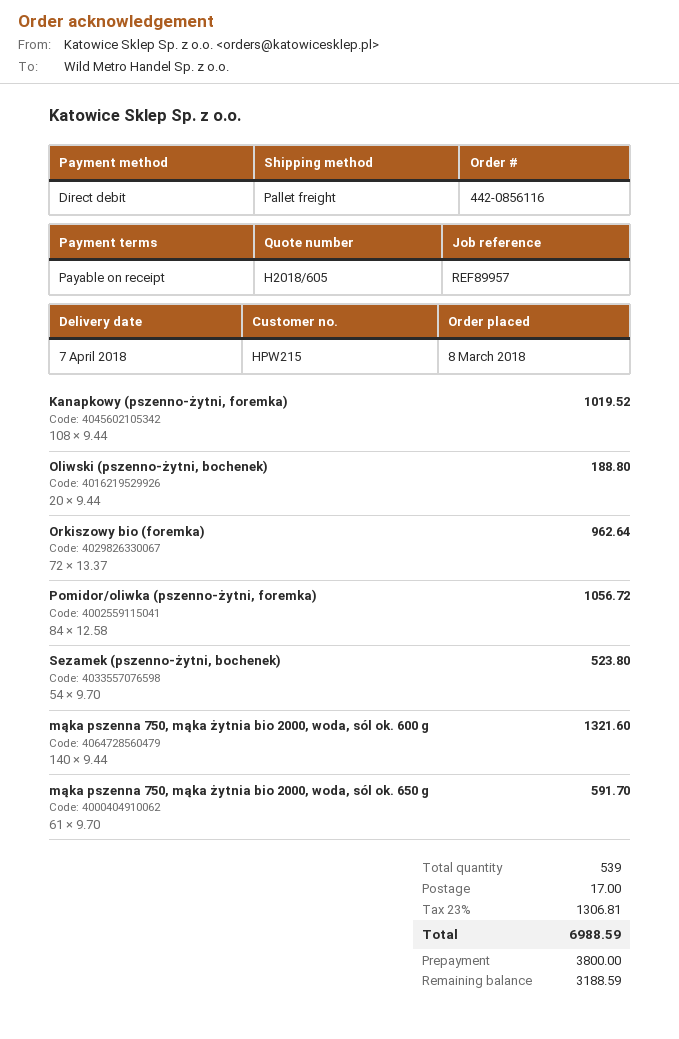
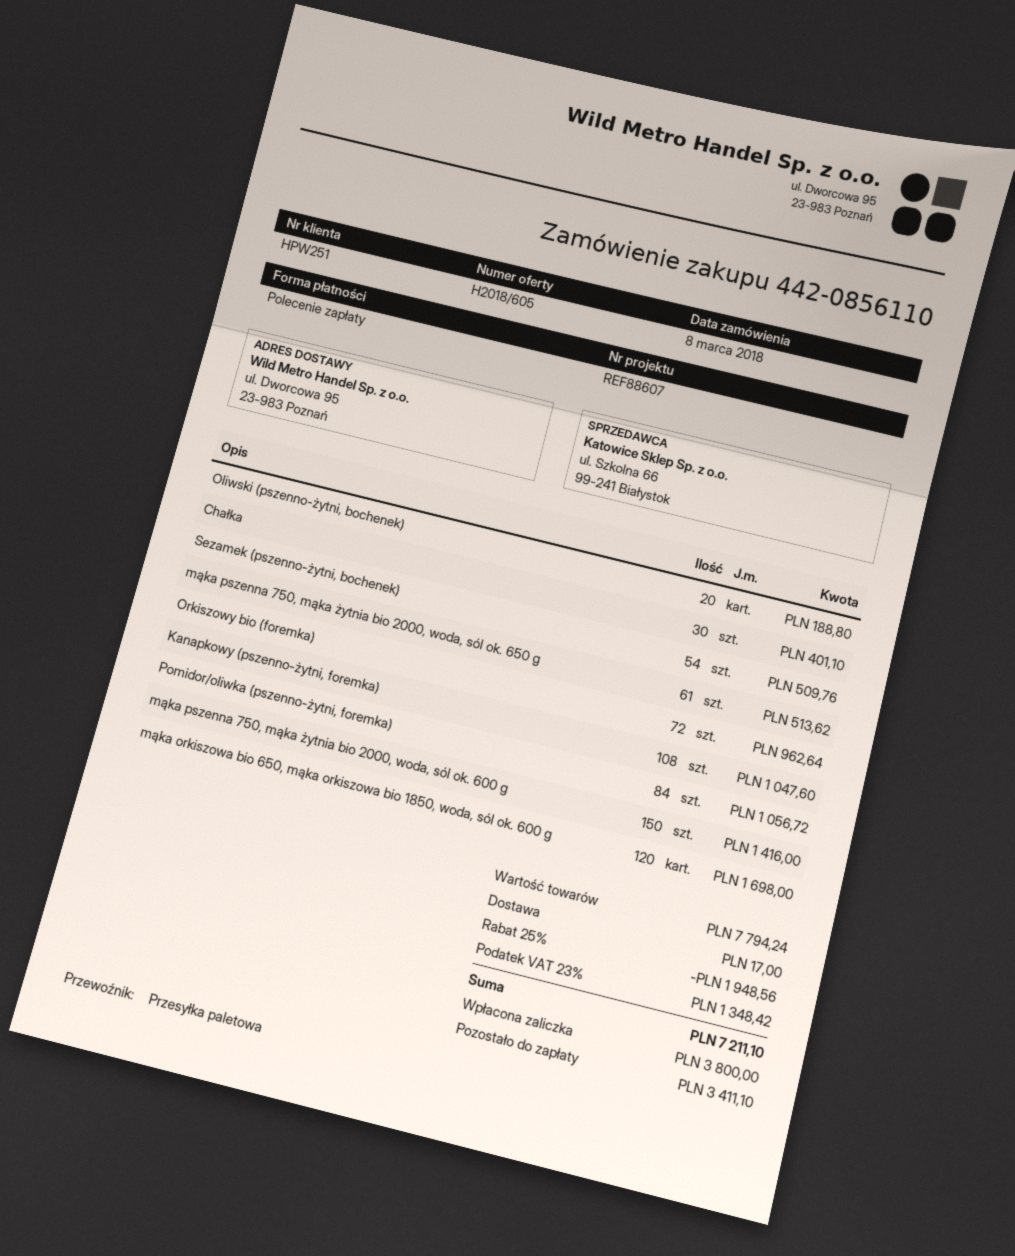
order number: 442-0856116 -> 442-0856110
customer number: HPW215 -> HPW251
reference: REF89957 -> REF88607
Kanapkowy (pszenno-żytni, foremka): 108 for 1019.52 -> 108 for 1047.60
Sezamek (pszenno-żytni, bochenek): 54 for 523.80 -> 54 for 509.76
mąka pszenna 750, mąka żytnia bio 2000, woda, sól ok. 600 g: 140 for 1321.60 -> 150 for 1416.00
mąka pszenna 750, mąka żytnia bio 2000, woda, sól ok. 650 g: 61 for 591.70 -> 61 for 513.62
Chałka: none -> 30 for 401.10
mąka orkiszowa bio 650, mąka orkiszowa bio 1850, woda, sól ok. 600 g: none -> 120 for 1698.00
discount: none -> 25% = 1948.56
tax: 23% = 1306.81 -> 23% = 1348.42
total: 6988.59 -> 7211.10
balance: 3188.59 -> 3411.10

